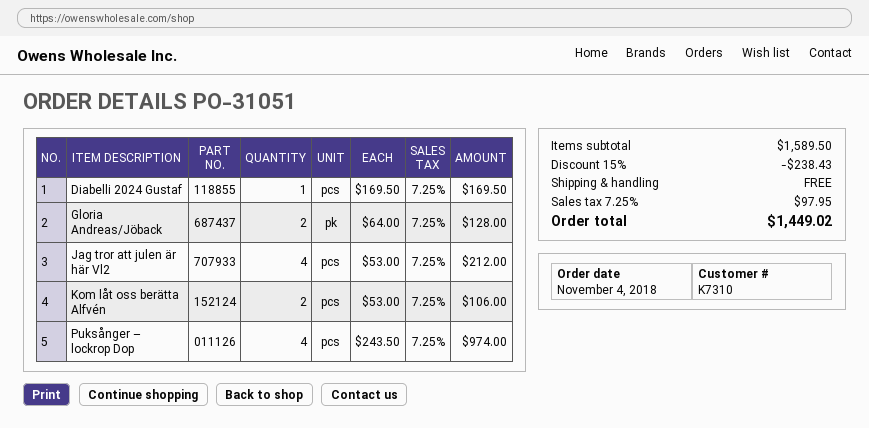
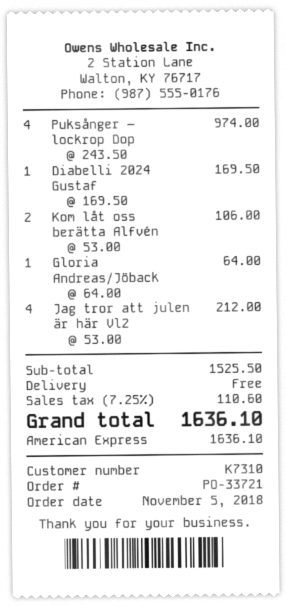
order number: PO-31051 -> PO-33721
order date: 2018-11-04 -> 2018-11-05
Gloria Andreas/Jöback: 2 x 64.00 = 128.00 -> 1 x 64.00 = 64.00
subtotal: 1589.50 -> 1525.50
discount: 15% = 238.43 -> none
tax: 7.25% = 97.95 -> 7.25% = 110.60
total: 1449.02 -> 1636.10

